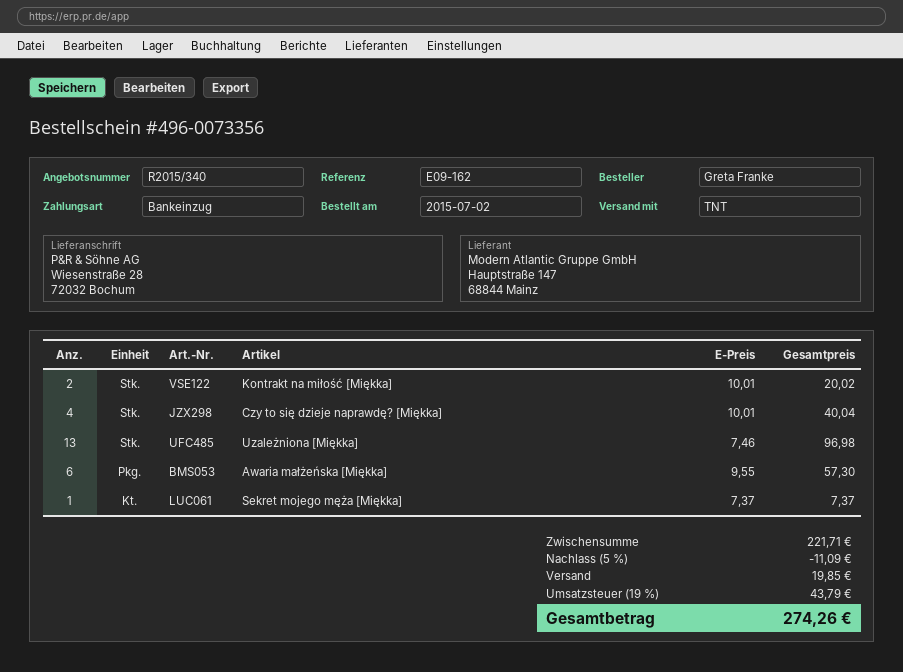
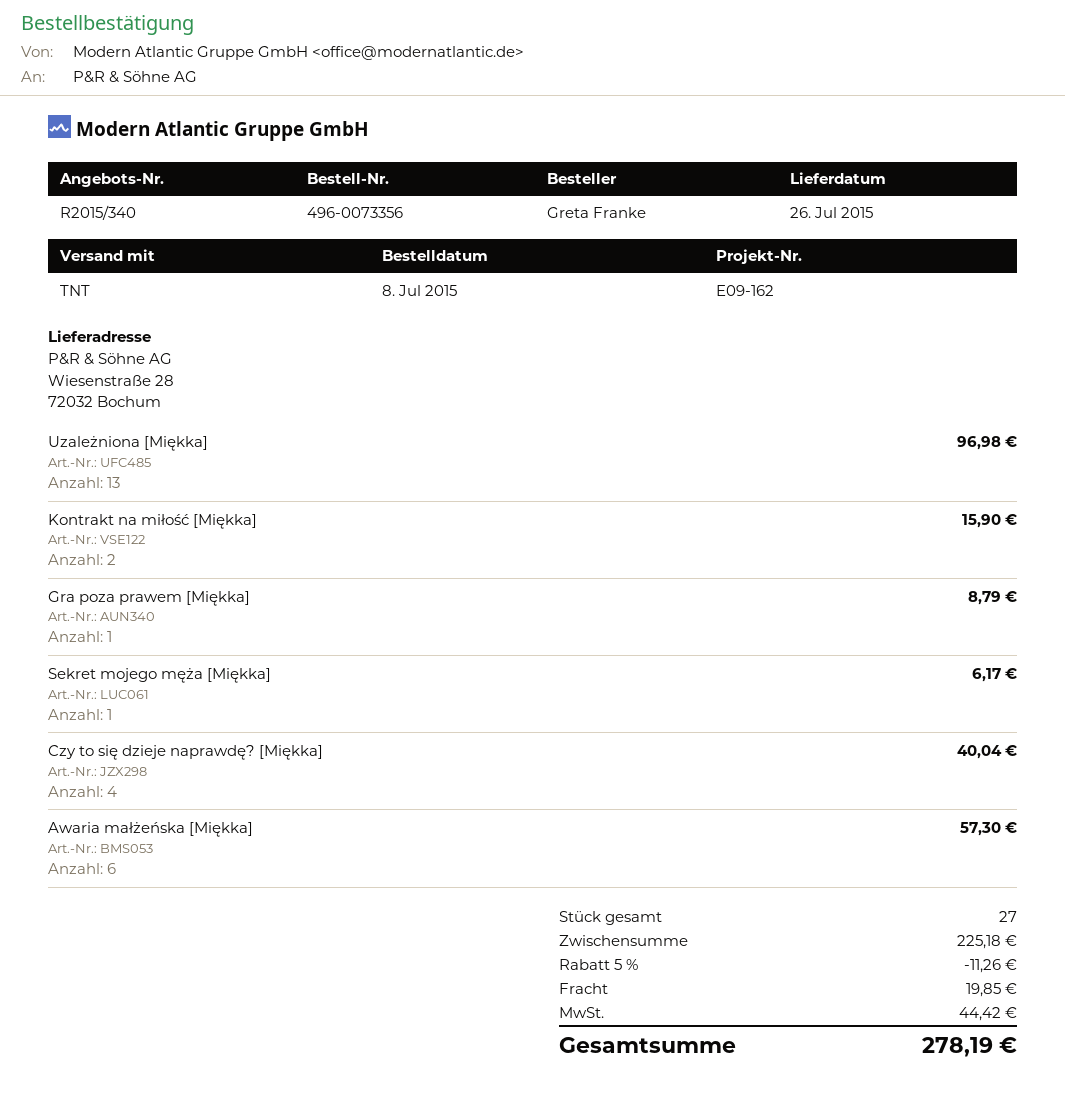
order date: 2015-07-02 -> 2015-07-08
Kontrakt na miłość [Miękka]: 2 for 20.02 -> 2 for 15.90
Sekret mojego męża [Miękka]: 1 for 7.37 -> 1 for 6.17
Gra poza prawem [Miękka]: none -> 1 for 8.79
subtotal: 221.71 -> 225.18
discount: 5% = 11.09 -> 5% = 11.26
tax: 43.79 -> 44.42
total: 274.26 -> 278.19

